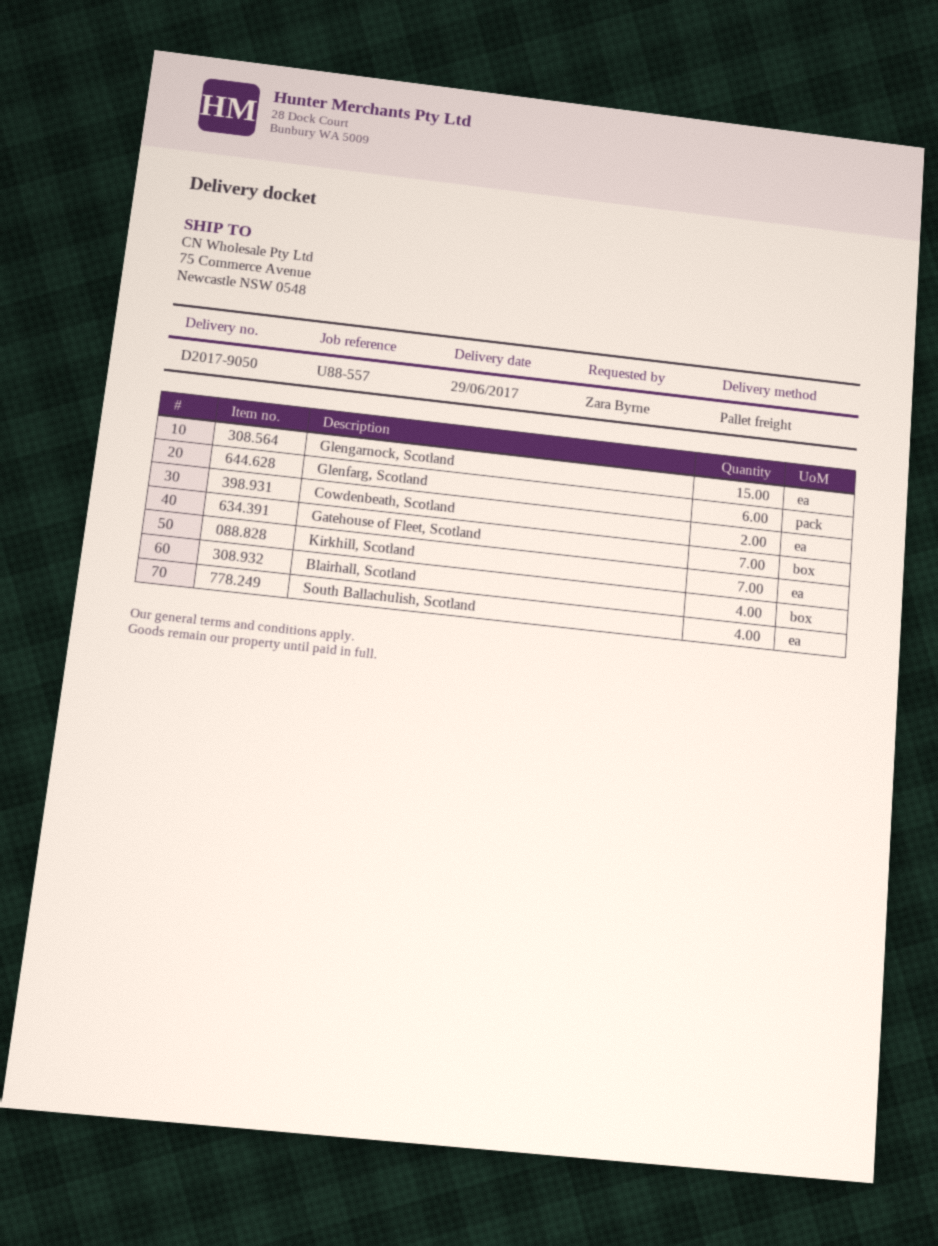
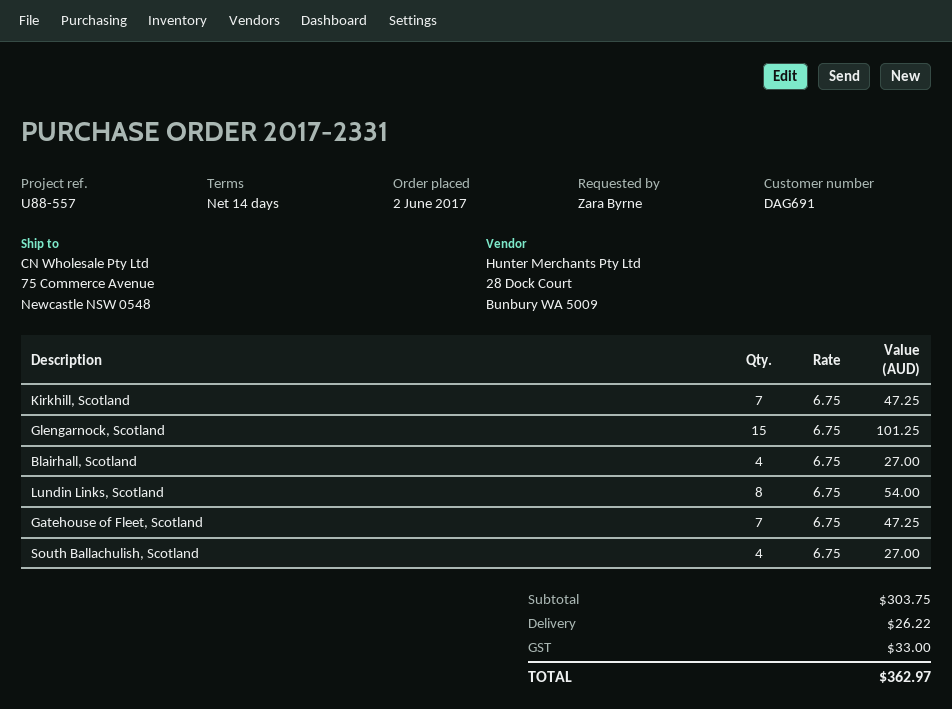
Glenfarg, Scotland: 6 -> none
Cowdenbeath, Scotland: 2 -> none
Lundin Links, Scotland: none -> 8

